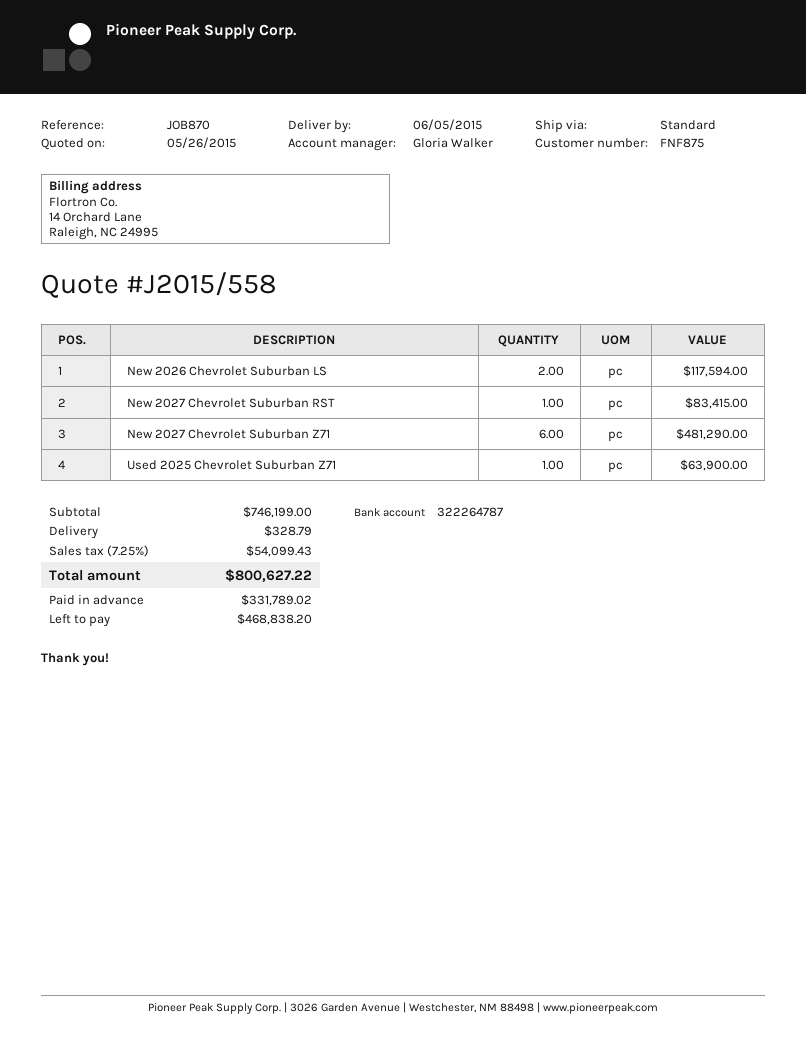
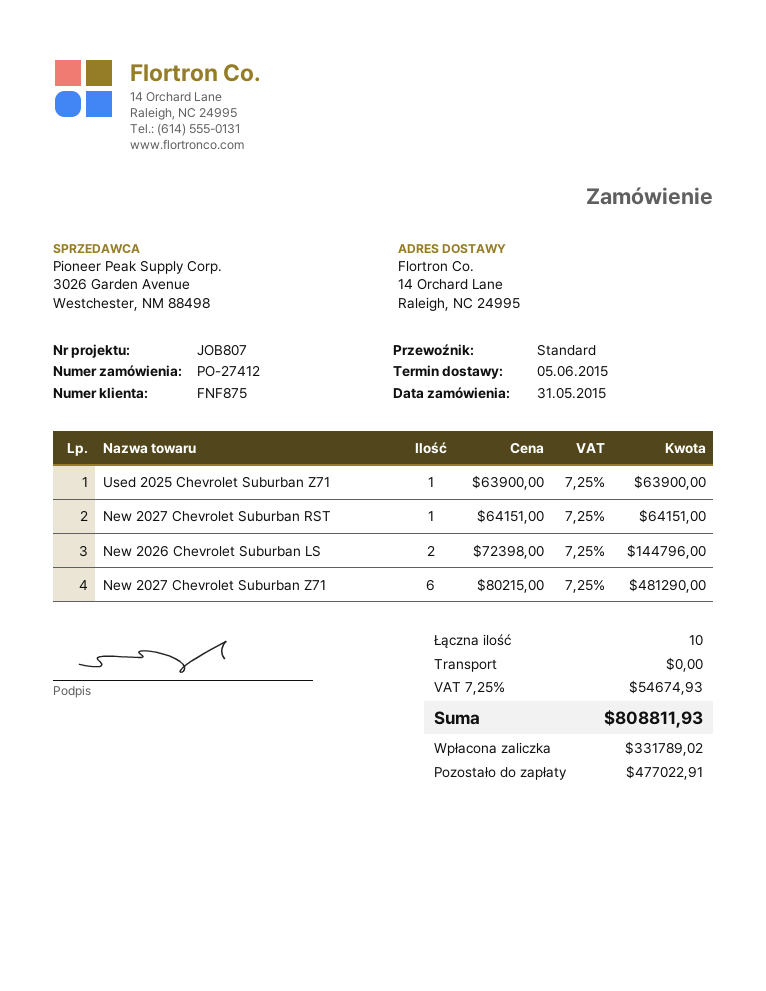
reference: JOB870 -> JOB807
New 2026 Chevrolet Suburban LS: 2 for 117594.00 -> 2 for 144796.00
New 2027 Chevrolet Suburban RST: 1 for 83415.00 -> 1 for 64151.00
shipping: 328.79 -> 0.00
tax: 7.25% = 54099.43 -> 7.25% = 54674.93
total: 800627.22 -> 808811.93
balance: 468838.20 -> 477022.91

